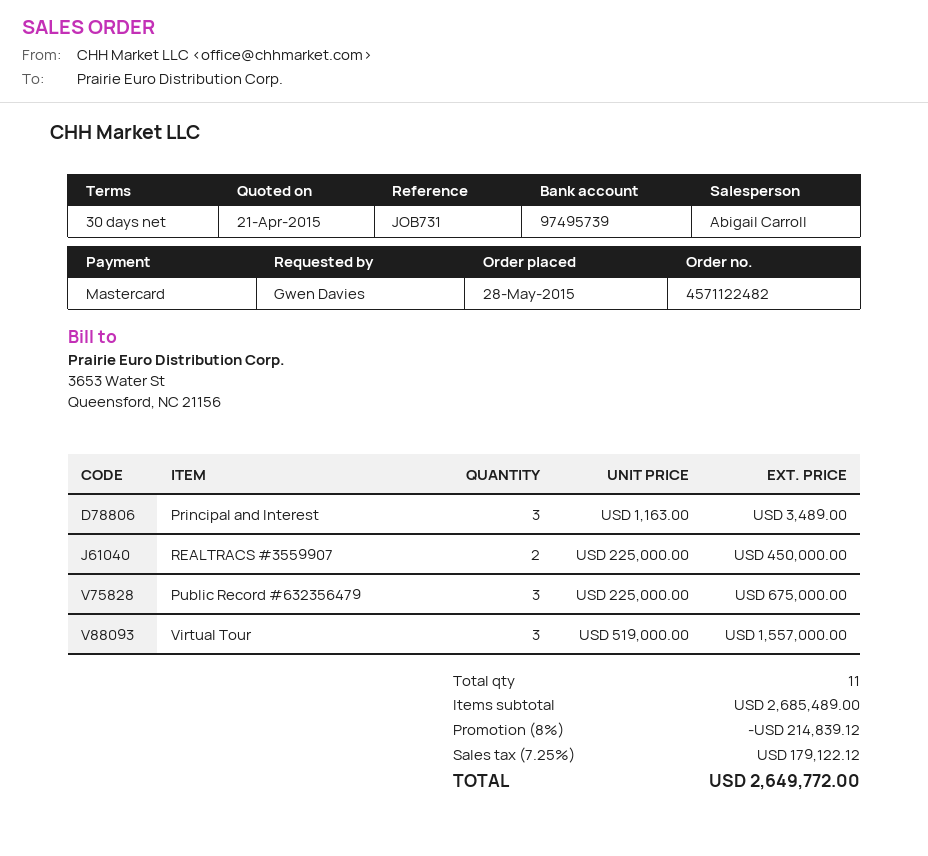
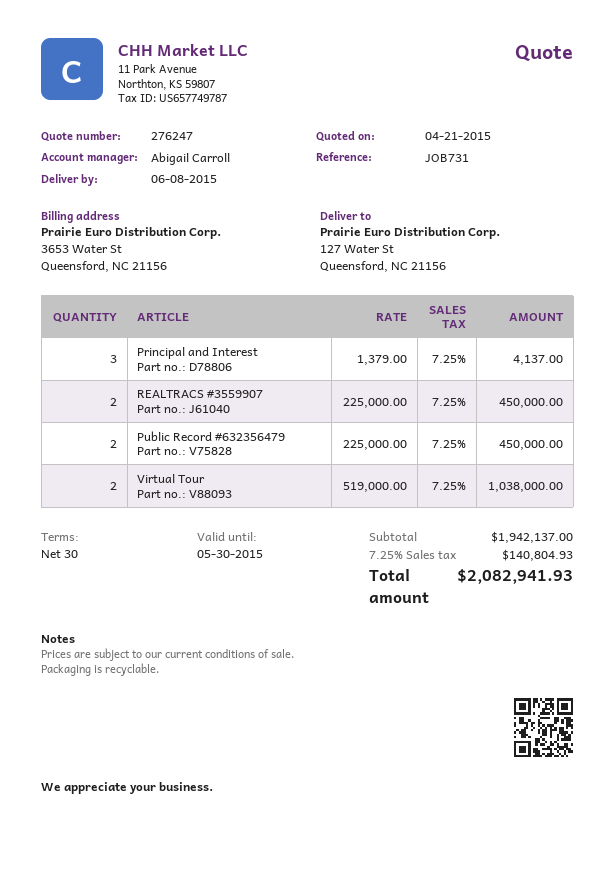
Principal and Interest: 3 x 1163.00 = 3489.00 -> 3 x 1379.00 = 4137.00
Public Record #632356479: 3 x 225000.00 = 675000.00 -> 2 x 225000.00 = 450000.00
Virtual Tour: 3 x 519000.00 = 1557000.00 -> 2 x 519000.00 = 1038000.00
subtotal: 2685489.00 -> 1942137.00
discount: 8% = 214839.12 -> none
tax: 7.25% = 179122.12 -> 7.25% = 140804.93
total: 2649772.00 -> 2082941.93

